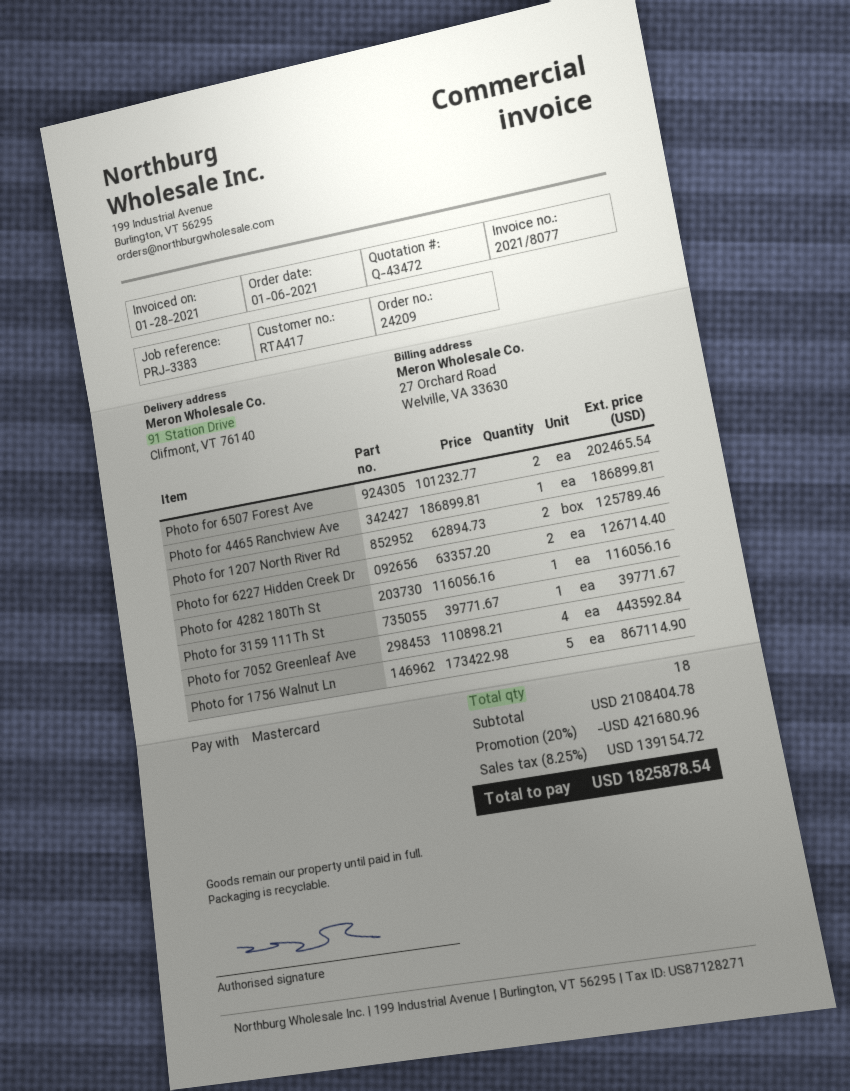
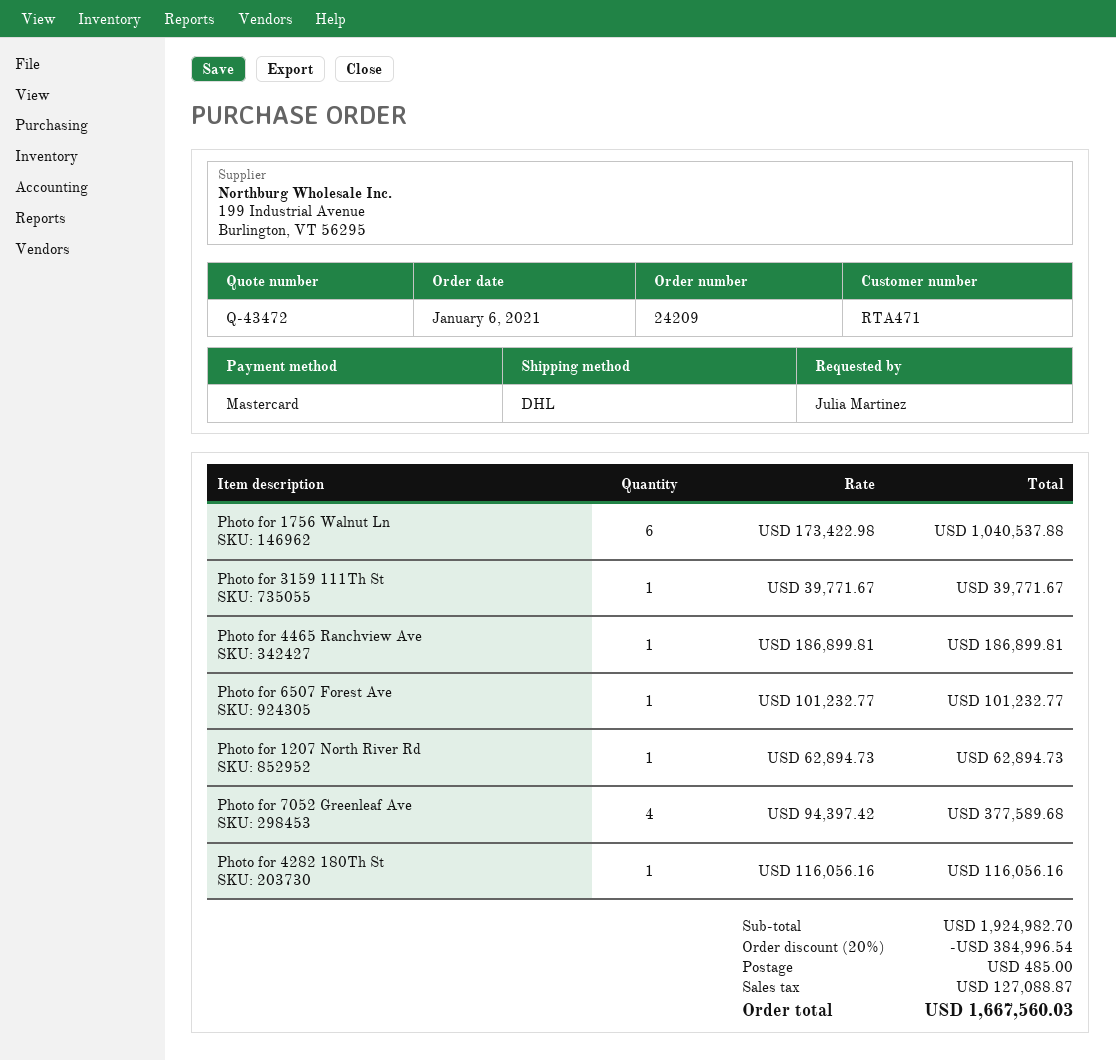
customer number: RTA417 -> RTA471
Photo for 6507 Forest Ave: 2 x 101232.77 = 202465.54 -> 1 x 101232.77 = 101232.77
Photo for 1207 North River Rd: 2 x 62894.73 = 125789.46 -> 1 x 62894.73 = 62894.73
Photo for 6227 Hidden Creek Dr: 2 x 63357.20 = 126714.40 -> none
Photo for 7052 Greenleaf Ave: 4 x 110898.21 = 443592.84 -> 4 x 94397.42 = 377589.68
Photo for 1756 Walnut Ln: 5 x 173422.98 = 867114.90 -> 6 x 173422.98 = 1040537.88
subtotal: 2108404.78 -> 1924982.70
discount: 20% = 421680.96 -> 20% = 384996.54
shipping: none -> 485.00
tax: 139154.72 -> 127088.87
total: 1825878.54 -> 1667560.03

